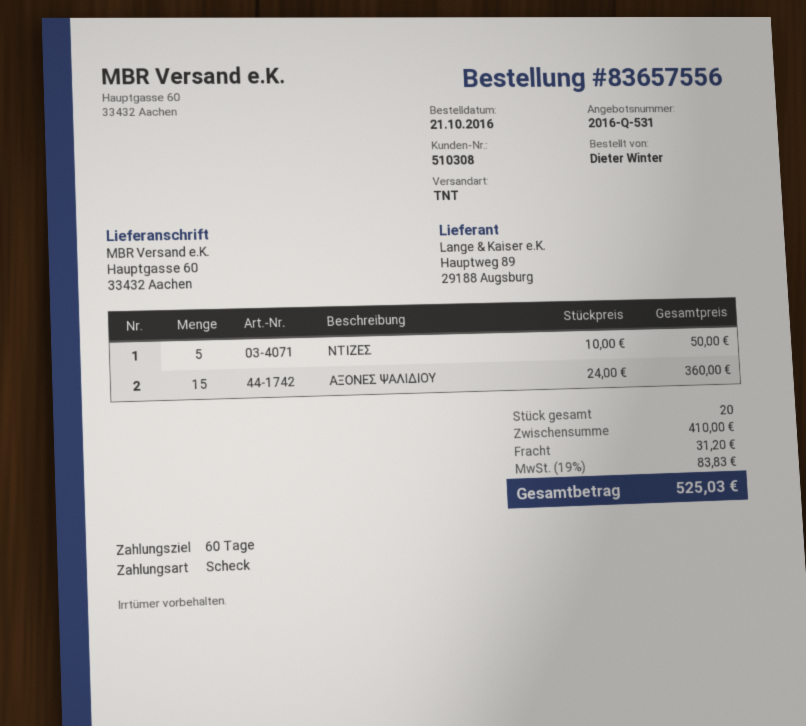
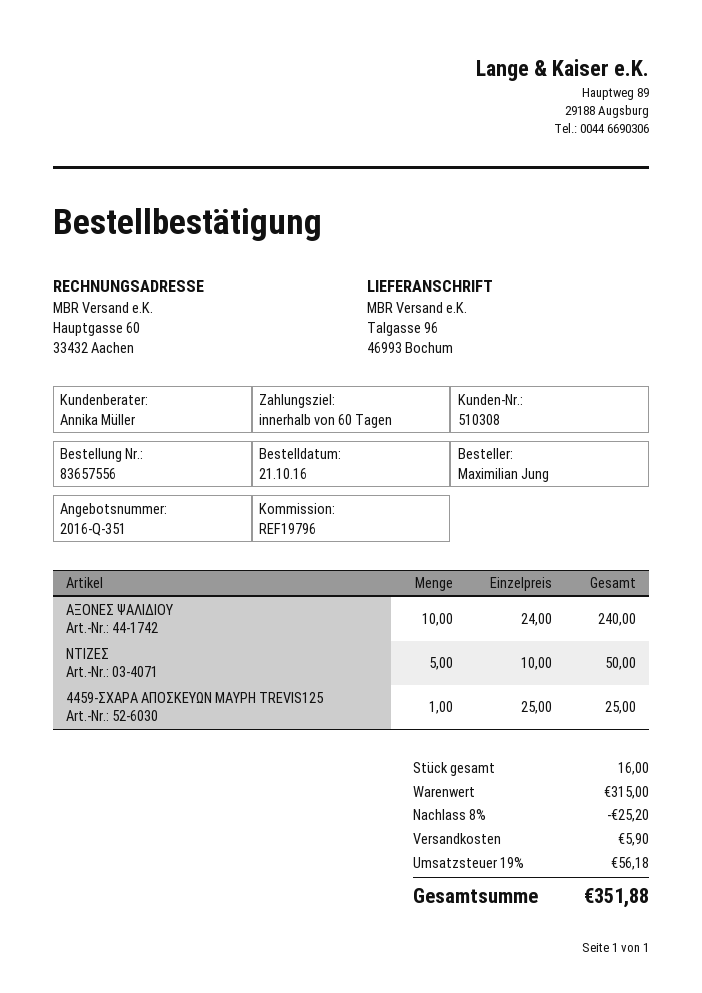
quote number: 2016-Q-531 -> 2016-Q-351
ordered by: Dieter Winter -> Maximilian Jung
ship to: Hauptgasse 60, 33432 Aachen -> Talgasse 96, 46993 Bochum
ΑΞΟΝΕΣ ΨΑΛΙΔΙΟΥ: 15 x 24.00 = 360.00 -> 10 x 24.00 = 240.00
4459-ΣΧΑΡΑ ΑΠΟΣΚΕΥΩΝ ΜΑΥΡΗ TREVIS125: none -> 1 x 25.00 = 25.00
total quantity: 20 -> 16
subtotal: 410.00 -> 315.00
discount: none -> 8% = 25.20
shipping: 31.20 -> 5.90
tax: 19% = 83.83 -> 19% = 56.18
total: 525.03 -> 351.88

